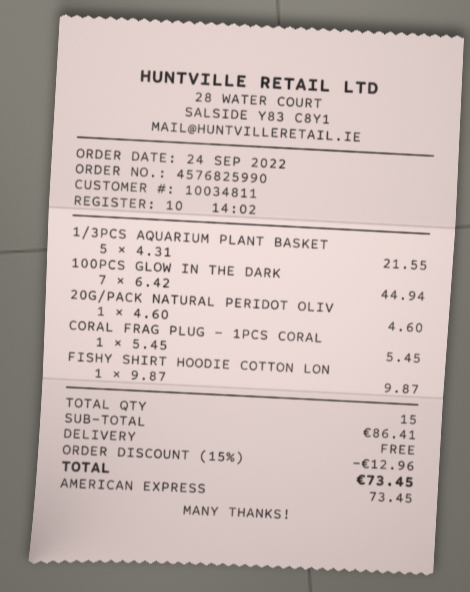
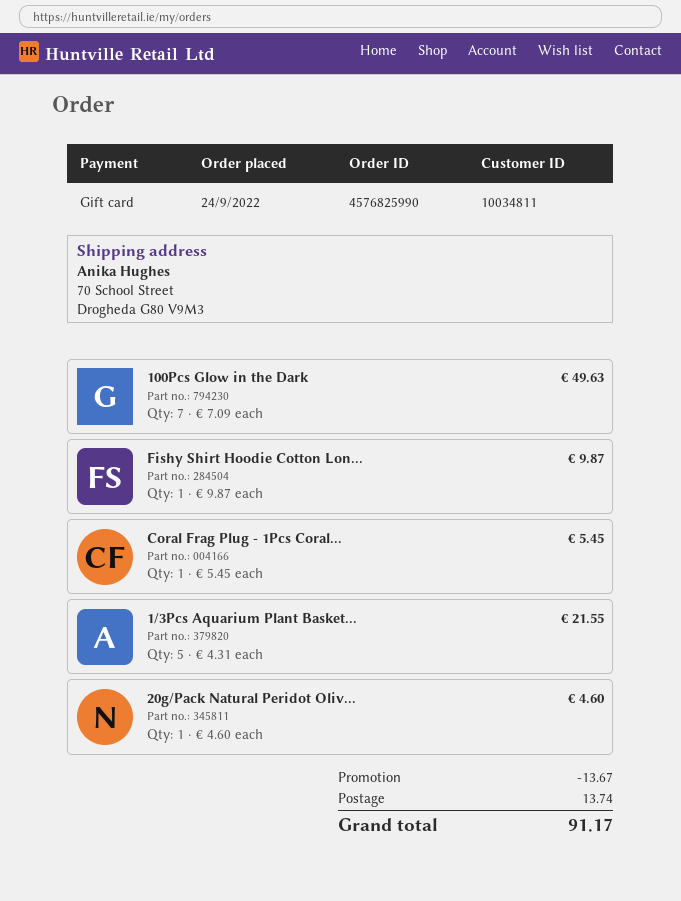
payment method: American Express -> gift card
100PCS GLOW IN THE DARK: 7 x 6.42 = 44.94 -> 7 x 7.09 = 49.63
discount: 12.96 -> 13.67
shipping: 0.00 -> 13.74
total: 73.45 -> 91.17

